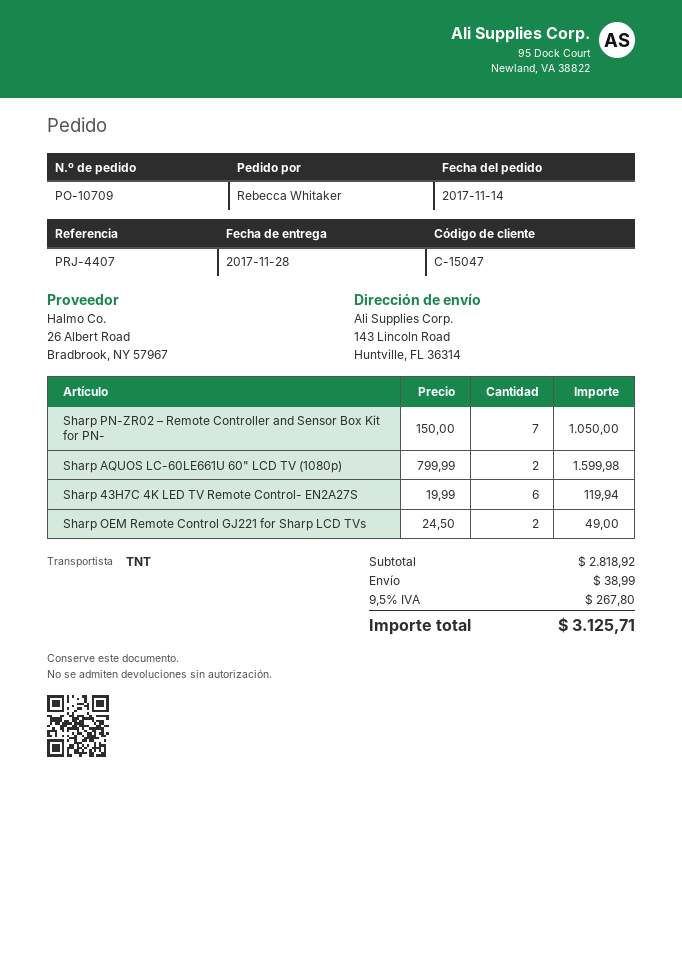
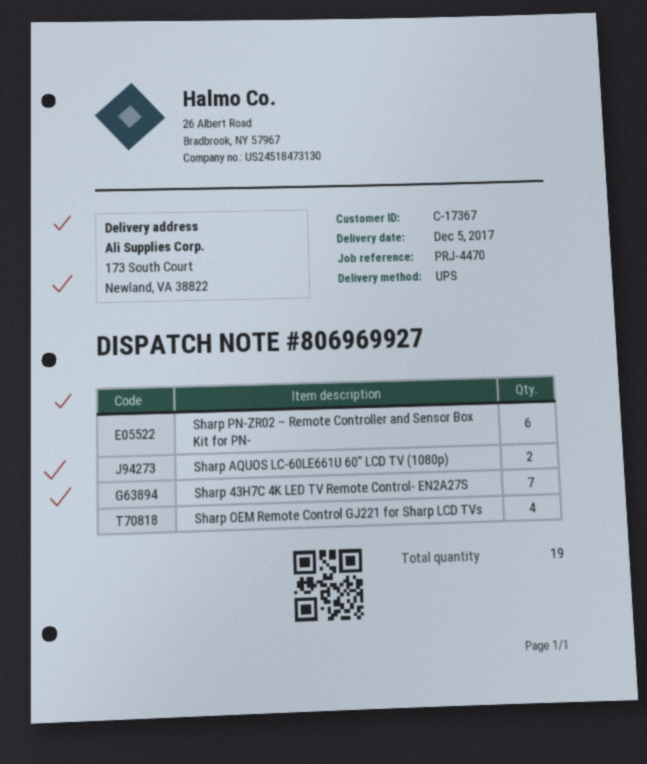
delivery date: 2017-11-28 -> 2017-12-05
customer number: C-15047 -> C-17367
reference: PRJ-4407 -> PRJ-4470
shipping method: TNT -> UPS
ship to: 143 Lincoln Road, Huntville, FL 36314 -> 173 South Court, Newland, VA 38822
Sharp PN-ZR02 – Remote Controller and Sensor Box Kit for PN-: 7 -> 6
Sharp 43H7C 4K LED TV Remote Control- EN2A27S: 6 -> 7
Sharp OEM Remote Control GJ221 for Sharp LCD TVs: 2 -> 4

